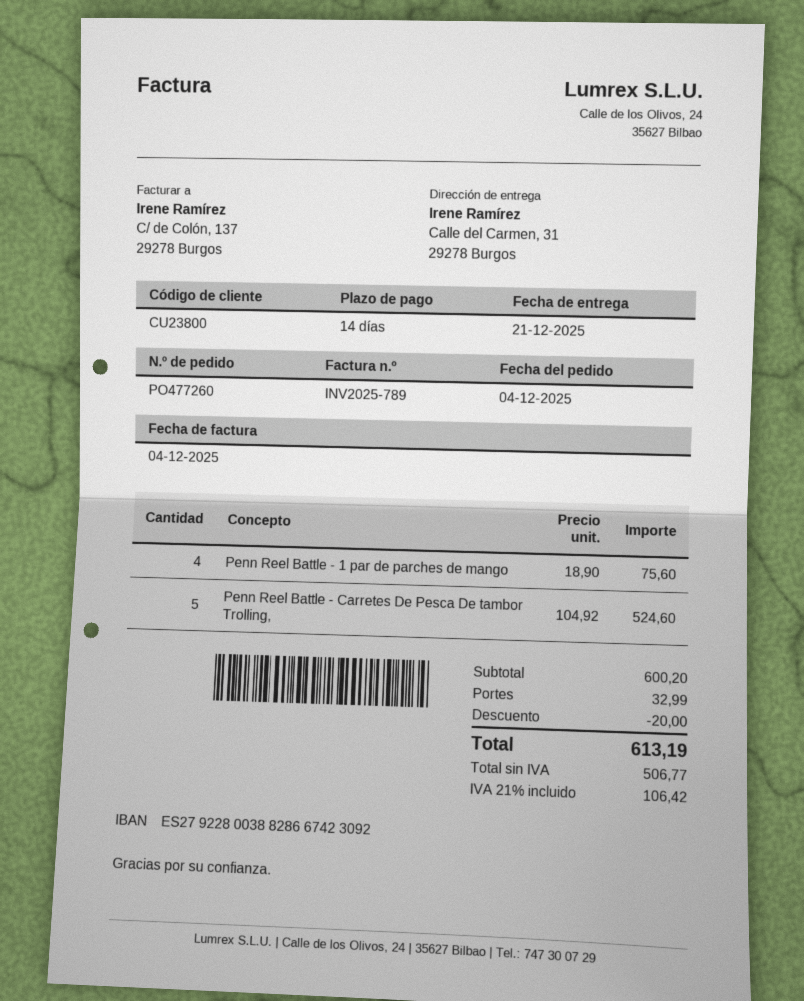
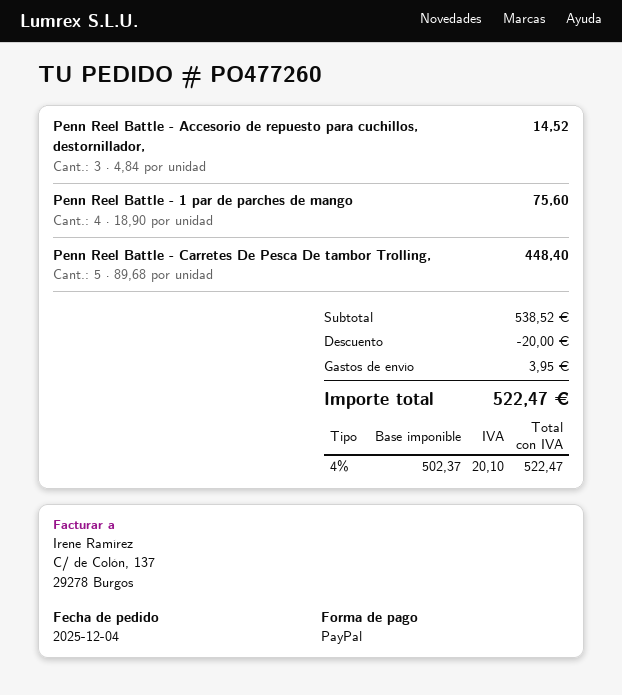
Penn Reel Battle - Carretes De Pesca De tambor Trolling,: 5 x 104.92 = 524.60 -> 5 x 89.68 = 448.40
Penn Reel Battle - Accesorio de repuesto para cuchillos, destornillador,: none -> 3 x 4.84 = 14.52
subtotal: 600.20 -> 538.52
shipping: 32.99 -> 3.95
net: 506.77 -> 502.37
tax: 21% = 106.42 -> 4% = 20.10
total: 613.19 -> 522.47

